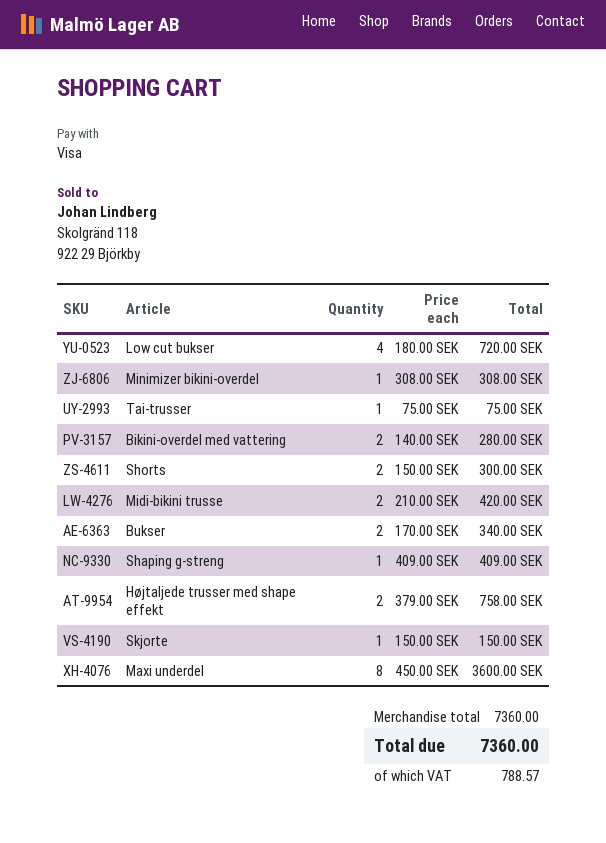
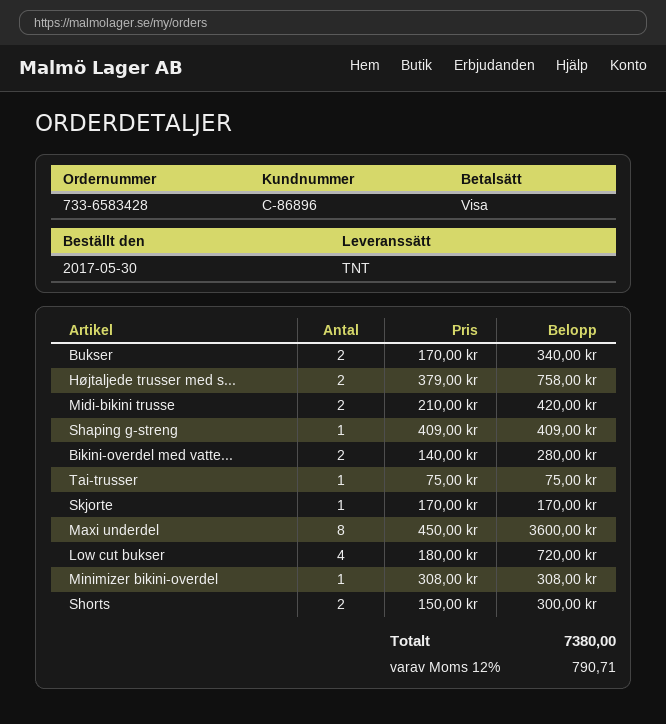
Skjorte: 1 x 150.00 = 150.00 -> 1 x 170.00 = 170.00
tax: 788.57 -> 790.71
total: 7360.00 -> 7380.00

